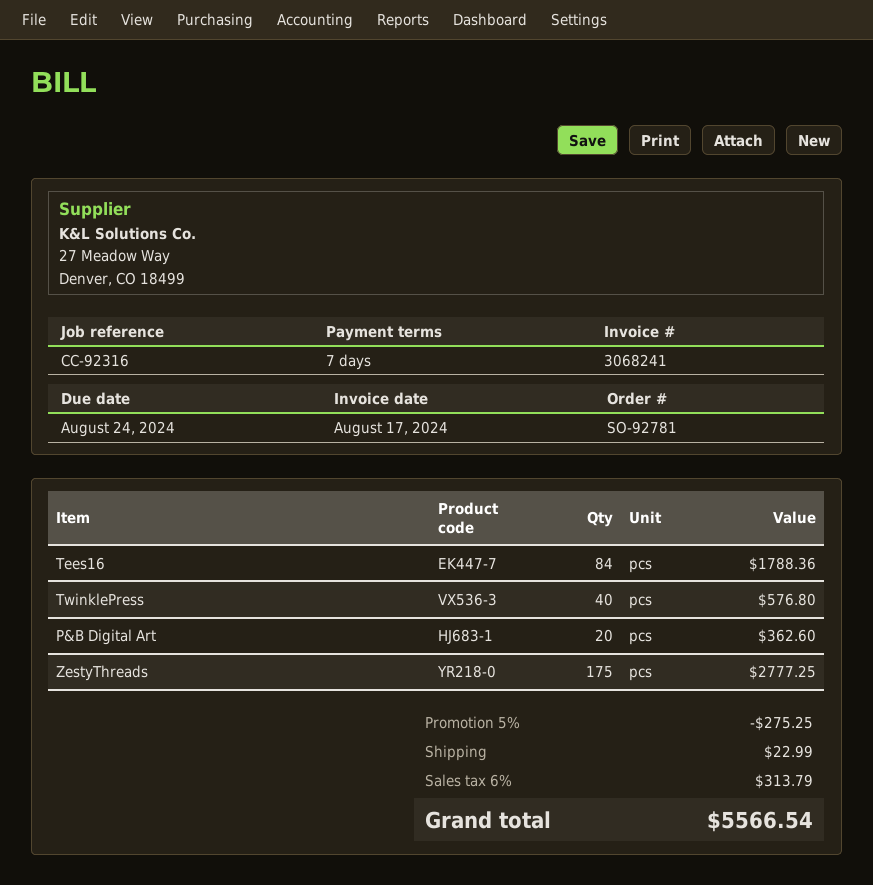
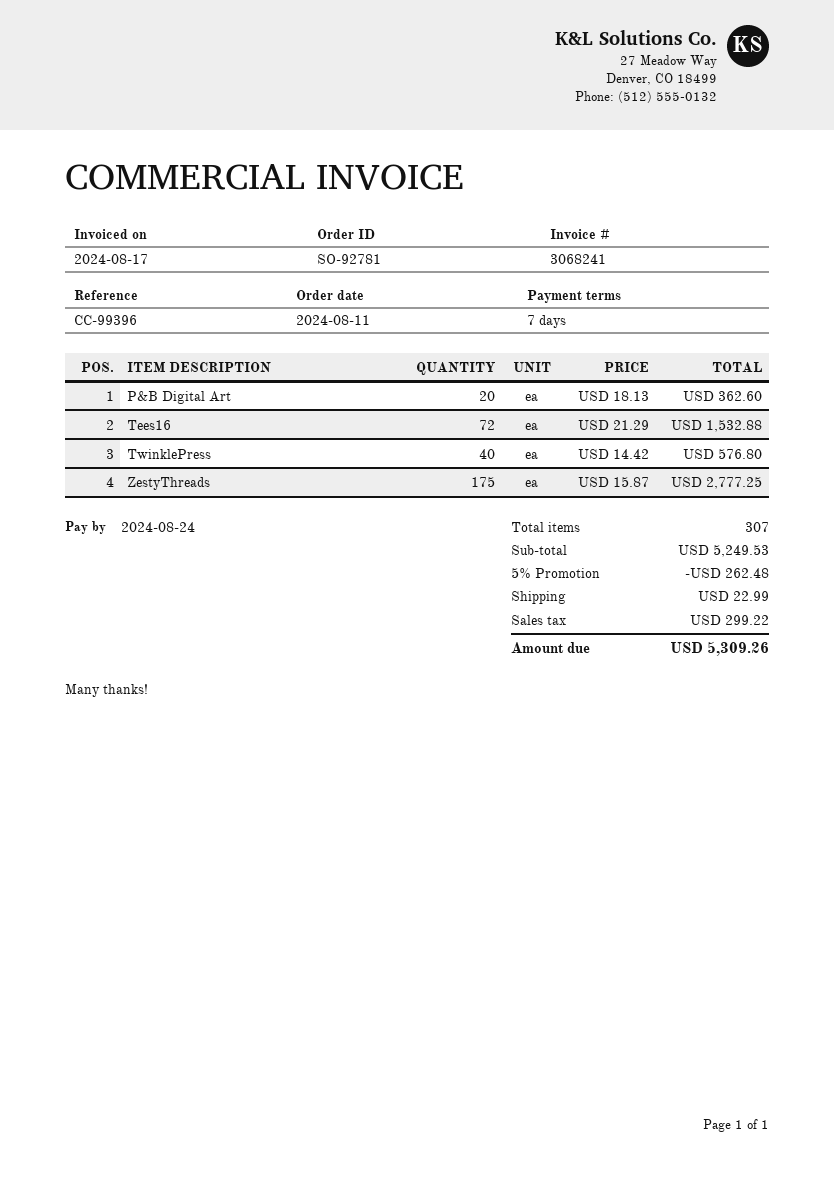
reference: CC-92316 -> CC-99396
Tees16: 84 for 1788.36 -> 72 for 1532.88
discount: 5% = 275.25 -> 5% = 262.48
tax: 313.79 -> 299.22
total: 5566.54 -> 5309.26

